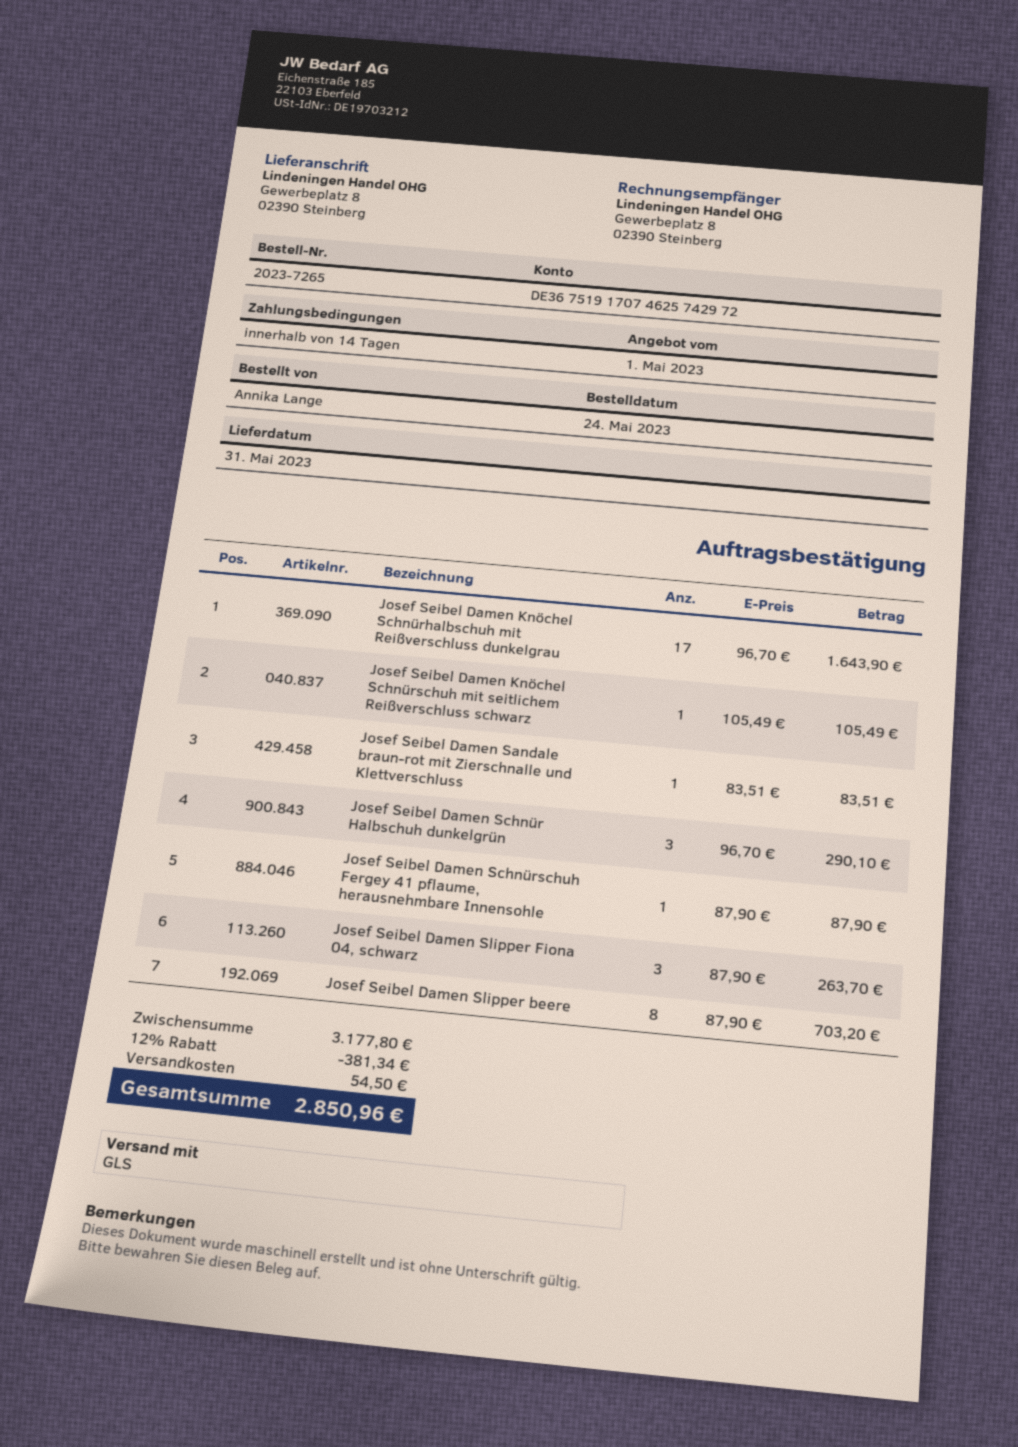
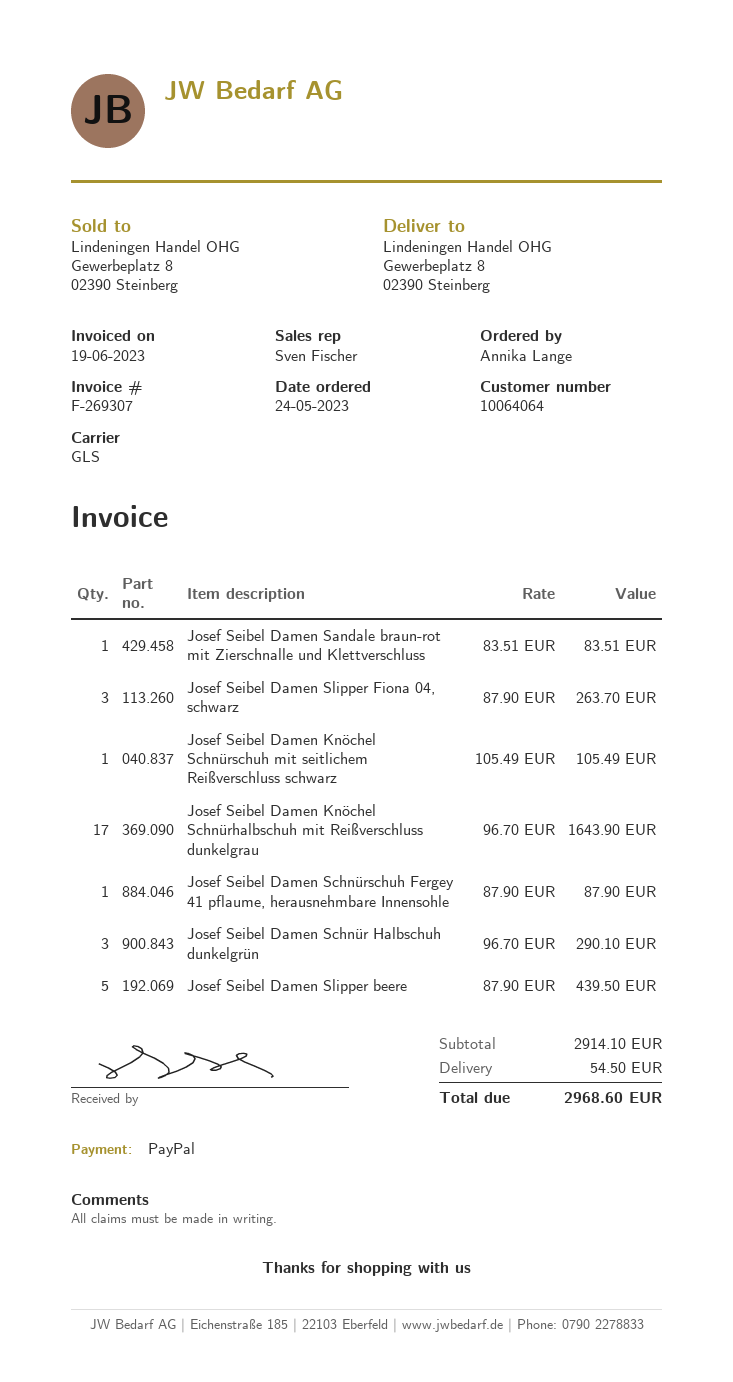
Josef Seibel Damen Slipper beere: 8 x 87.90 = 703.20 -> 5 x 87.90 = 439.50
subtotal: 3177.80 -> 2914.10
discount: 12% = 381.34 -> none
total: 2850.96 -> 2968.60

